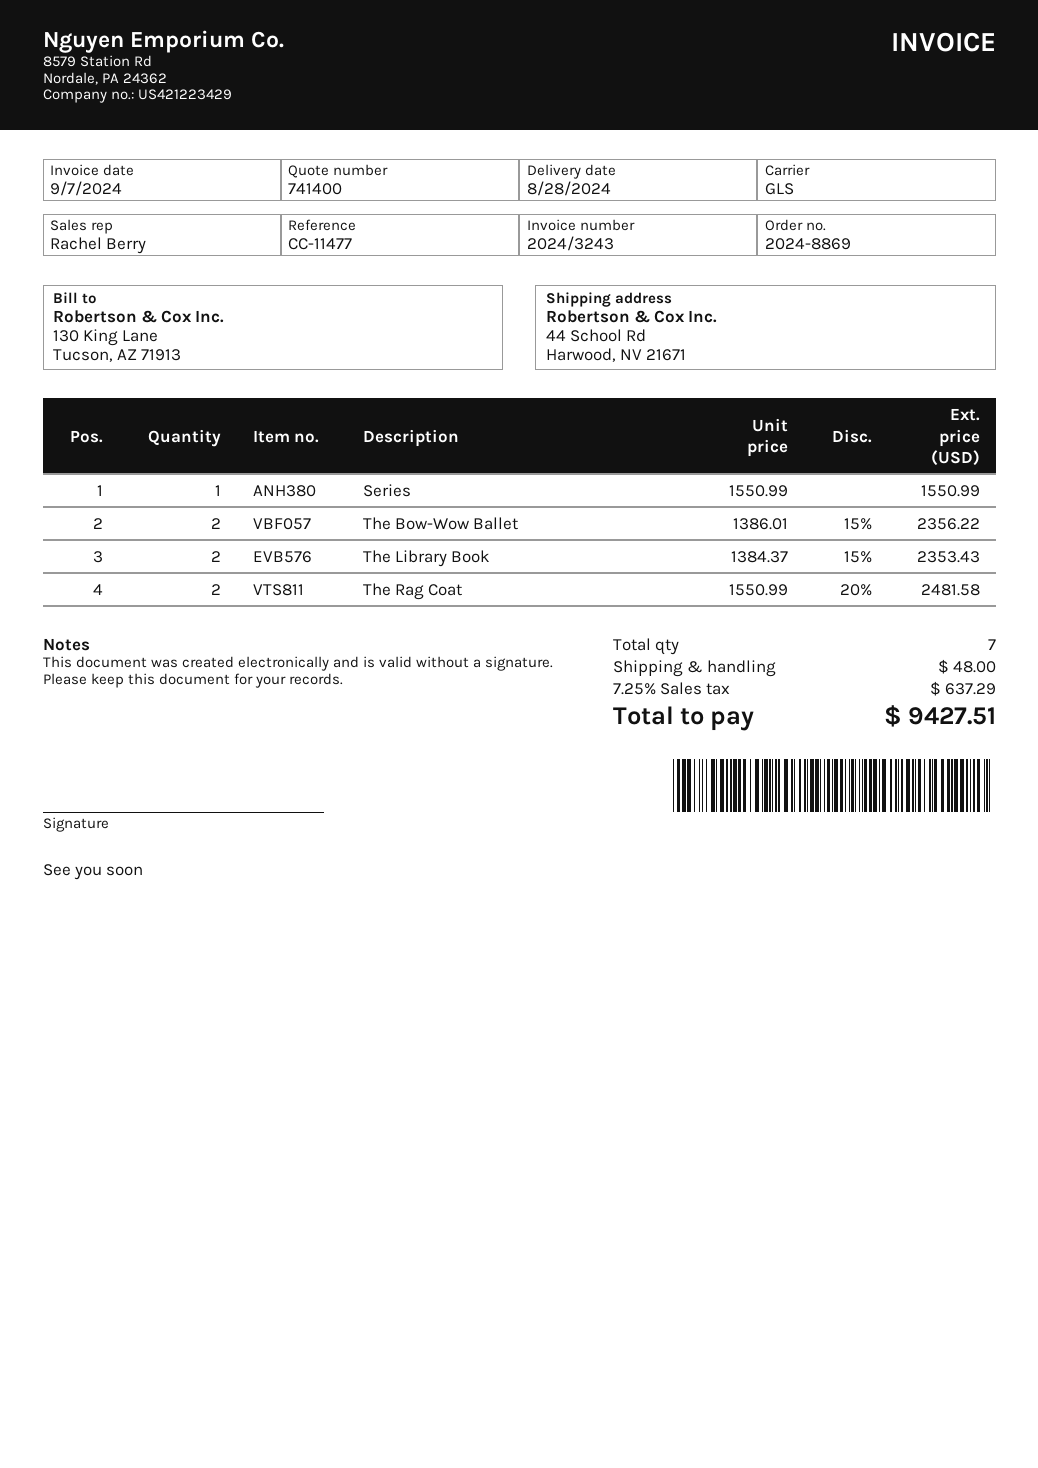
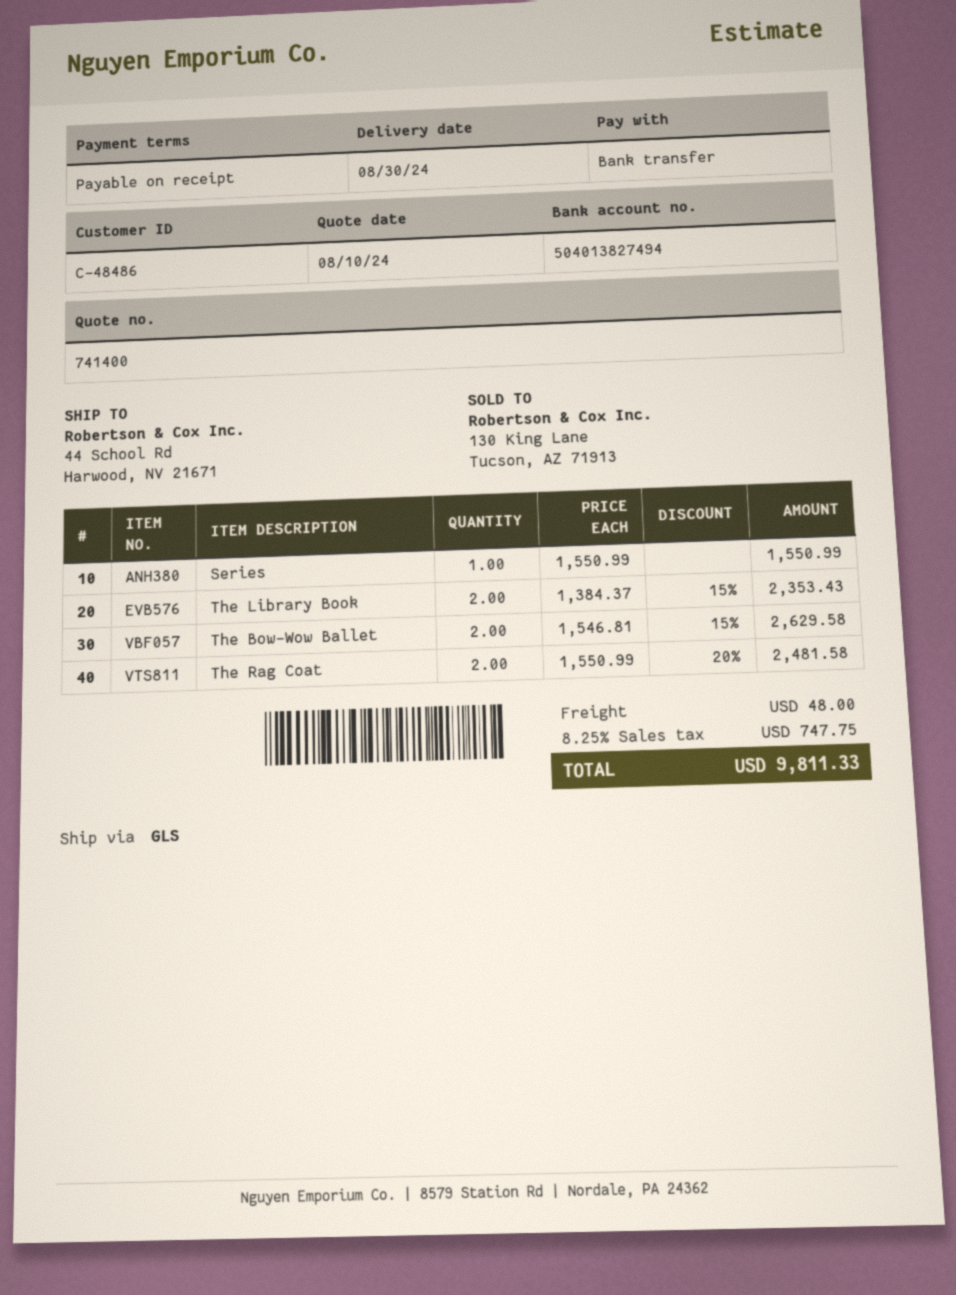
delivery date: 2024-08-28 -> 2024-08-30
The Bow-Wow Ballet: 2 x 1386.01 - 15% = 2356.22 -> 2 x 1546.81 - 15% = 2629.58
tax: 7.25% = 637.29 -> 8.25% = 747.75
total: 9427.51 -> 9811.33

